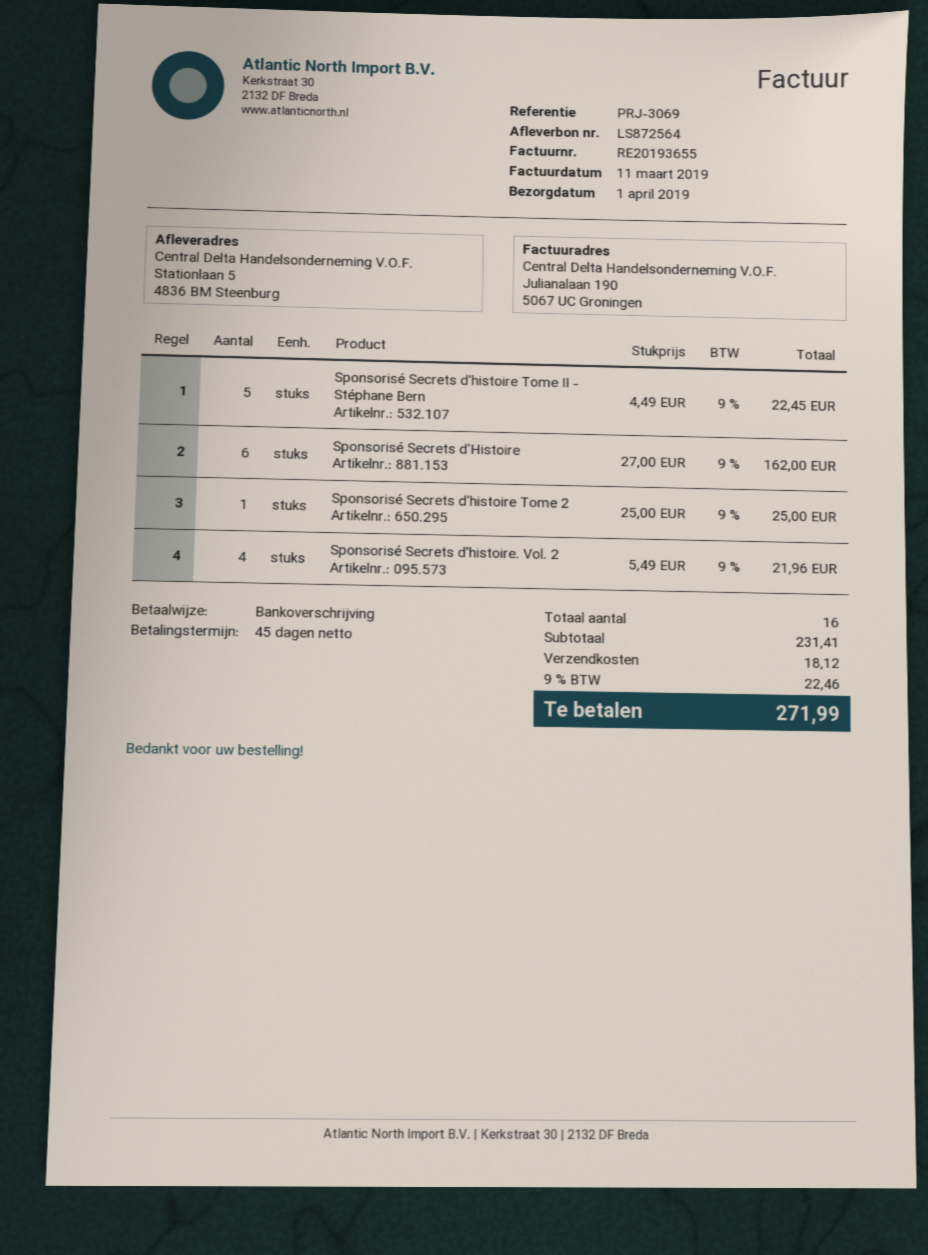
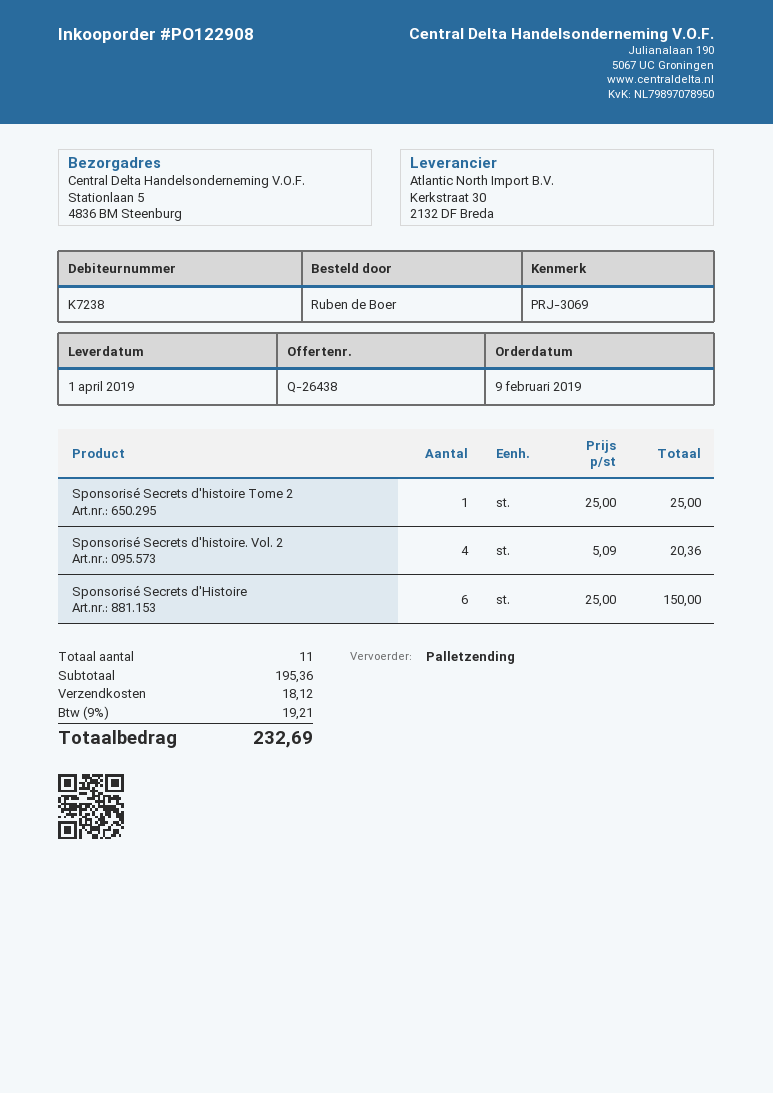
Sponsorisé Secrets d'histoire Tome II - Stéphane Bern: 5 x 4.49 = 22.45 -> none
Sponsorisé Secrets d'Histoire: 6 x 27.00 = 162.00 -> 6 x 25.00 = 150.00
Sponsorisé Secrets d'histoire. Vol. 2: 4 x 5.49 = 21.96 -> 4 x 5.09 = 20.36
total quantity: 16 -> 11
subtotal: 231.41 -> 195.36
tax: 9% = 22.46 -> 9% = 19.21
total: 271.99 -> 232.69

